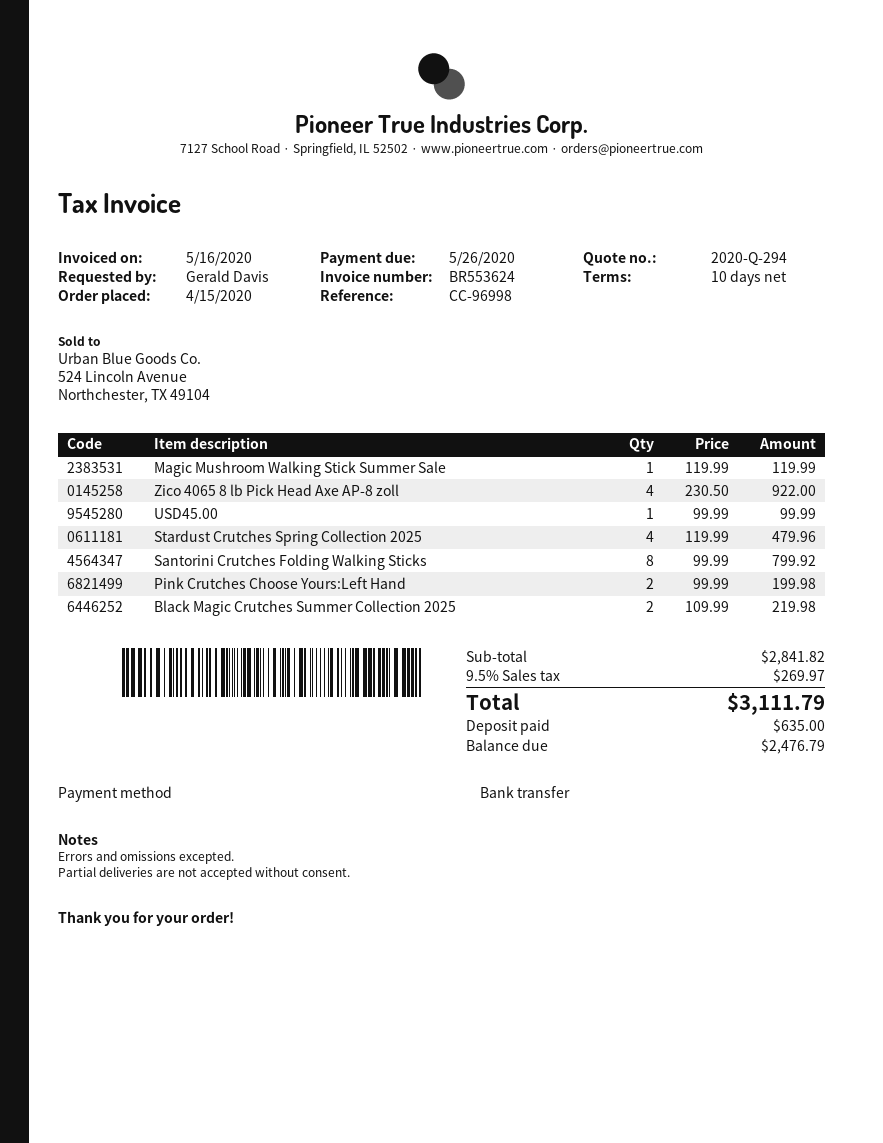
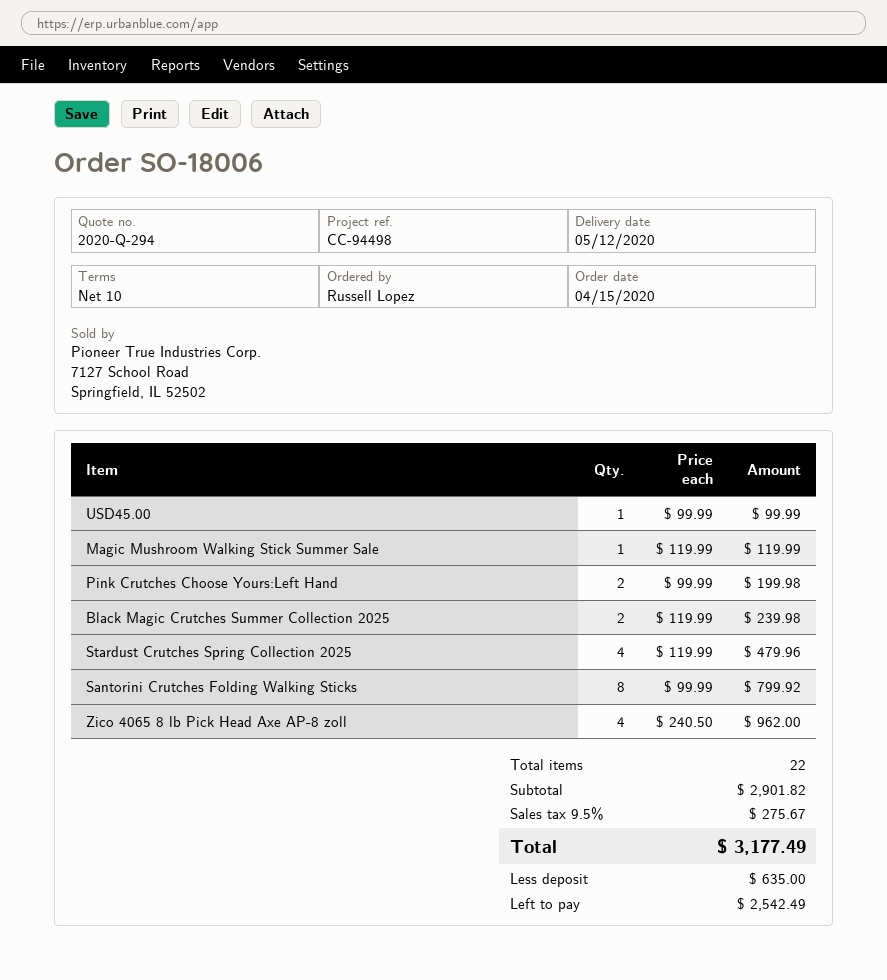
reference: CC-96998 -> CC-94498
ordered by: Gerald Davis -> Russell Lopez
Zico 4065 8 lb Pick Head Axe AP-8 zoll: 4 x 230.50 = 922.00 -> 4 x 240.50 = 962.00
Black Magic Crutches Summer Collection 2025: 2 x 109.99 = 219.98 -> 2 x 119.99 = 239.98
subtotal: 2841.82 -> 2901.82
tax: 9.5% = 269.97 -> 9.5% = 275.67
total: 3111.79 -> 3177.49
balance: 2476.79 -> 2542.49

